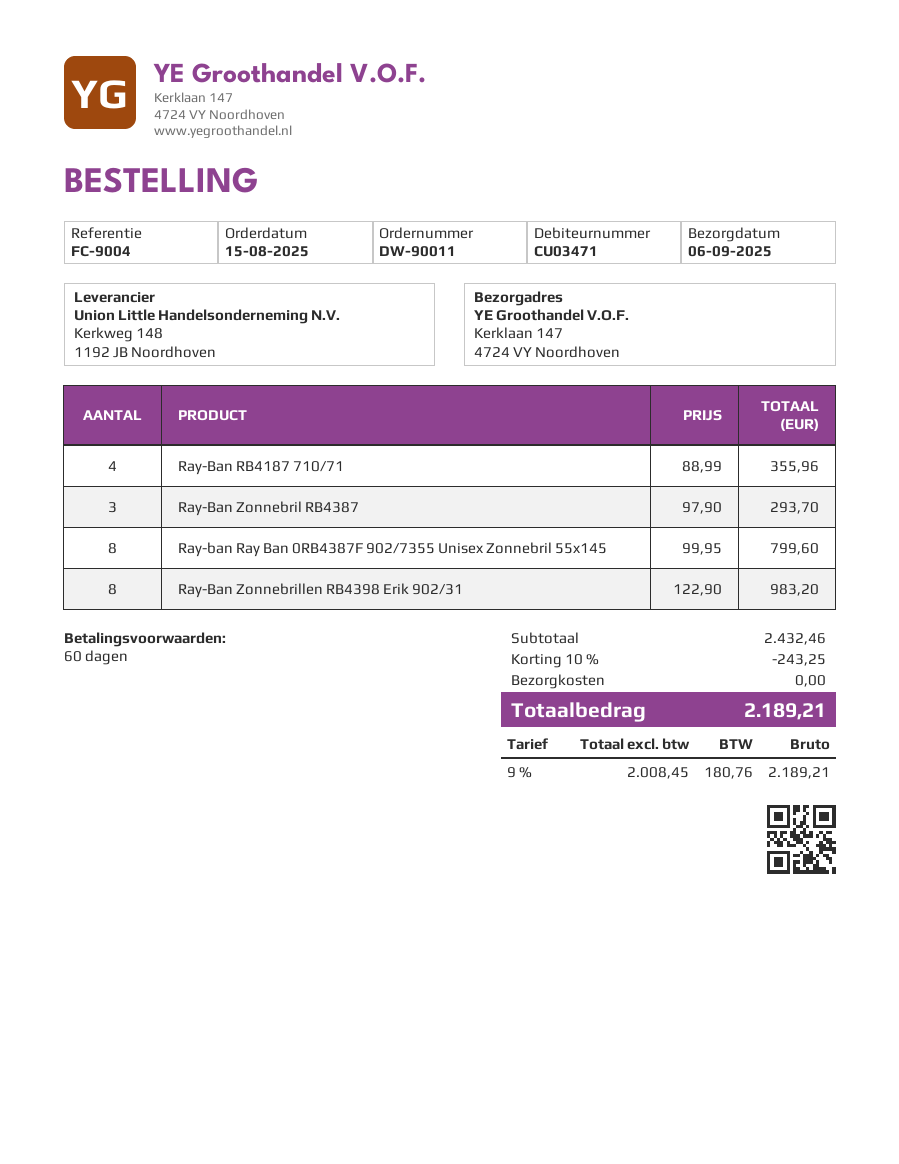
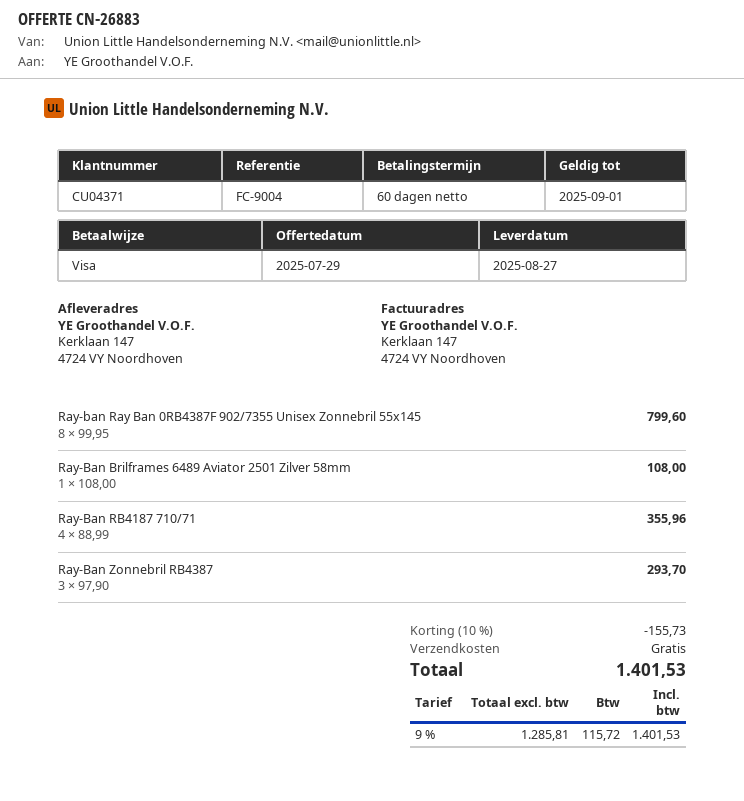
delivery date: 2025-09-06 -> 2025-08-27
customer number: CU03471 -> CU04371
Ray-Ban Zonnebrillen RB4398 Erik 902/31: 8 x 122.90 = 983.20 -> none
Ray-Ban Brilframes 6489 Aviator 2501 Zilver 58mm: none -> 1 x 108.00 = 108.00
discount: 10% = 243.25 -> 10% = 155.73
net: 2008.45 -> 1285.81
tax: 9% = 180.76 -> 9% = 115.72
total: 2189.21 -> 1401.53

